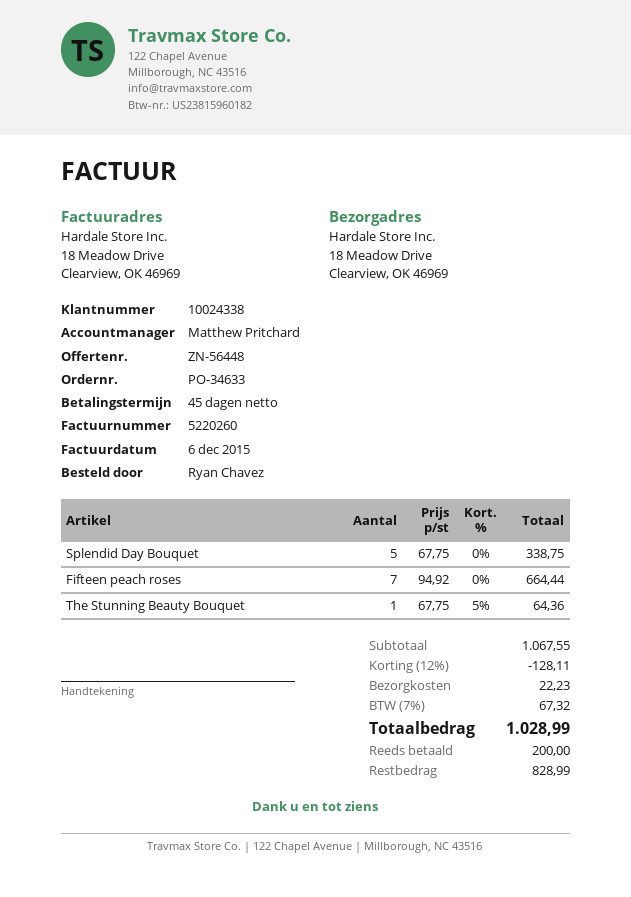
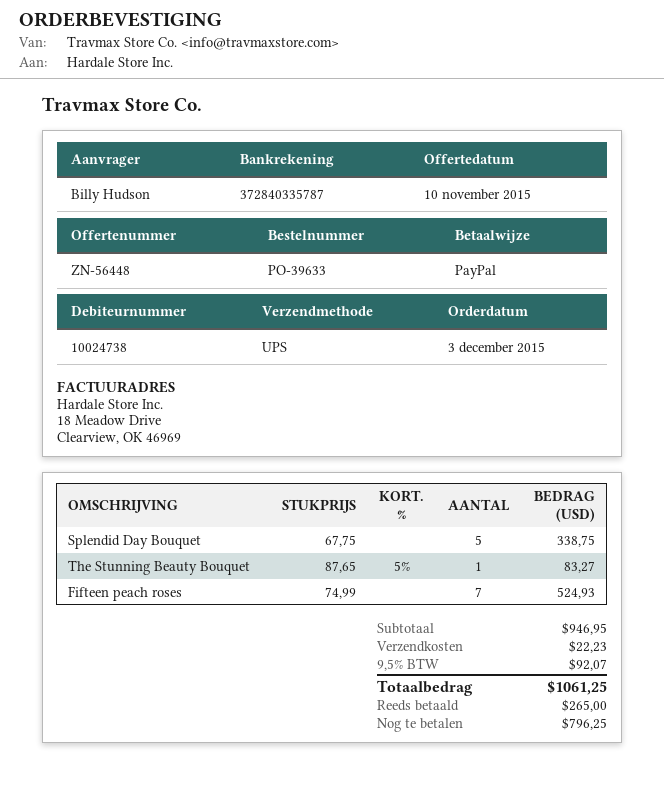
order number: PO-34633 -> PO-39633
customer number: 10024338 -> 10024738
ordered by: Ryan Chavez -> Billy Hudson
Fifteen peach roses: 7 x 94.92 = 664.44 -> 7 x 74.99 = 524.93
The Stunning Beauty Bouquet: 1 x 67.75 - 5% = 64.36 -> 1 x 87.65 - 5% = 83.27
subtotal: 1067.55 -> 946.95
discount: 12% = 128.11 -> none
tax: 7% = 67.32 -> 9.5% = 92.07
total: 1028.99 -> 1061.25
deposit: 200.00 -> 265.00
balance: 828.99 -> 796.25

